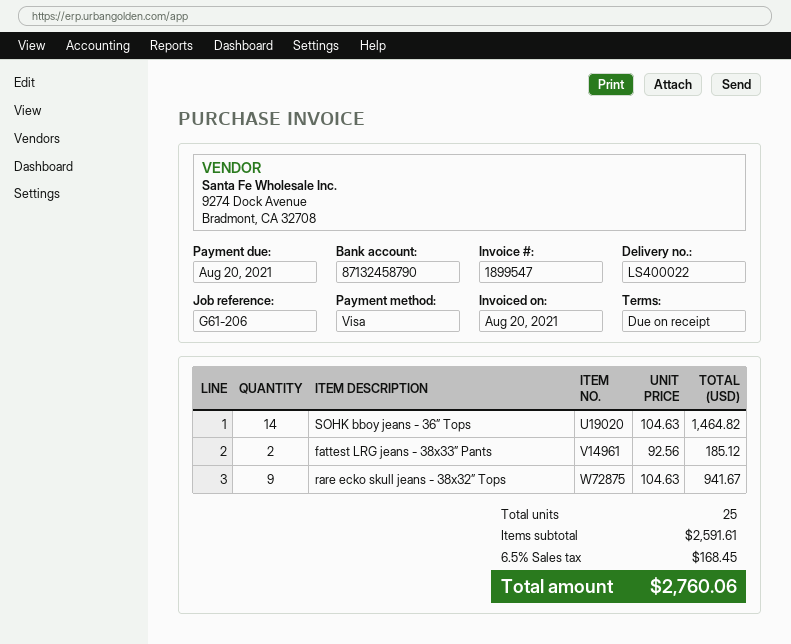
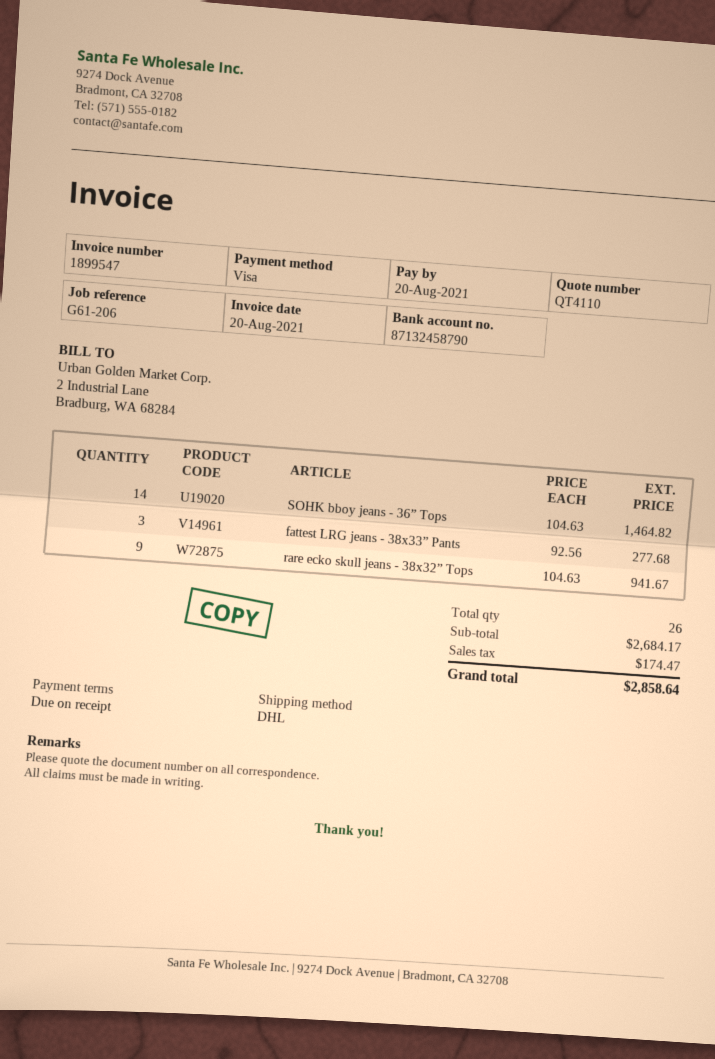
fattest LRG jeans - 38x33” Pants: 2 x 92.56 = 185.12 -> 3 x 92.56 = 277.68
total quantity: 25 -> 26
subtotal: 2591.61 -> 2684.17
tax: 168.45 -> 174.47
total: 2760.06 -> 2858.64

